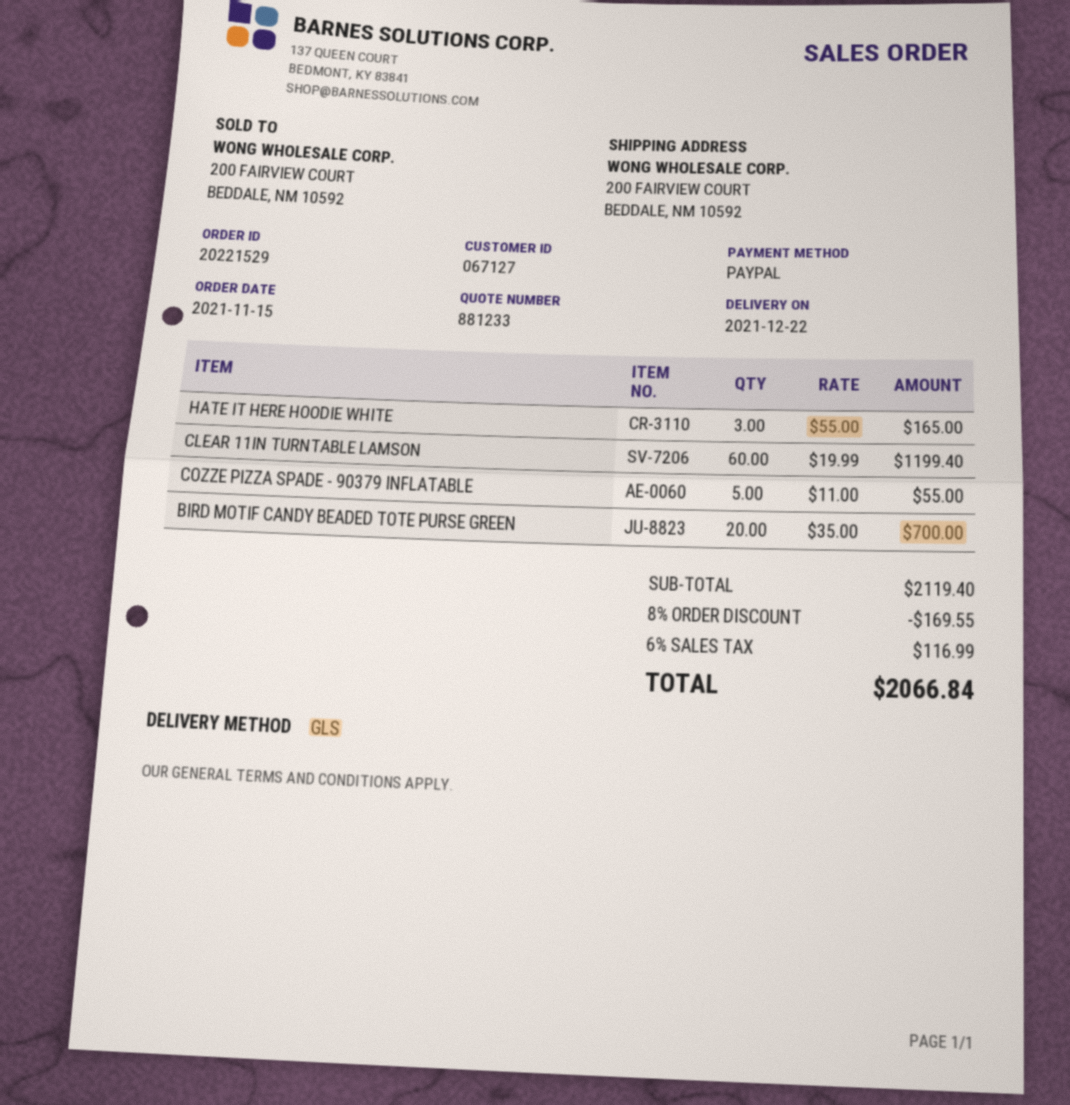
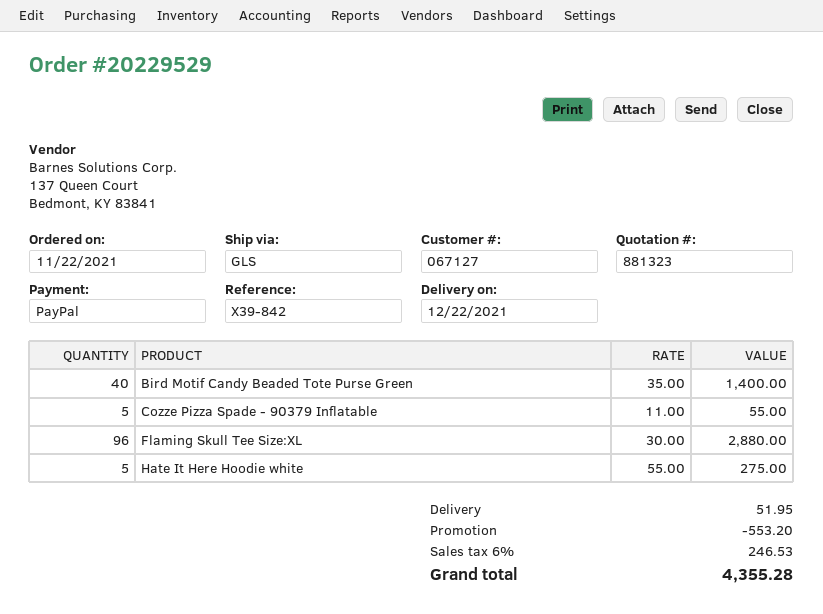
quote number: 881233 -> 881323
order number: 20221529 -> 20229529
order date: 2021-11-15 -> 2021-11-22
HATE IT HERE HOODIE WHITE: 3 x 55.00 = 165.00 -> 5 x 55.00 = 275.00
CLEAR 11IN TURNTABLE LAMSON: 60 x 19.99 = 1199.40 -> none
BIRD MOTIF CANDY BEADED TOTE PURSE GREEN: 20 x 35.00 = 700.00 -> 40 x 35.00 = 1400.00
Flaming Skull Tee Size:XL: none -> 96 x 30.00 = 2880.00
discount: 169.55 -> 553.20
shipping: none -> 51.95
tax: 6% = 116.99 -> 6% = 246.53
total: 2066.84 -> 4355.28

